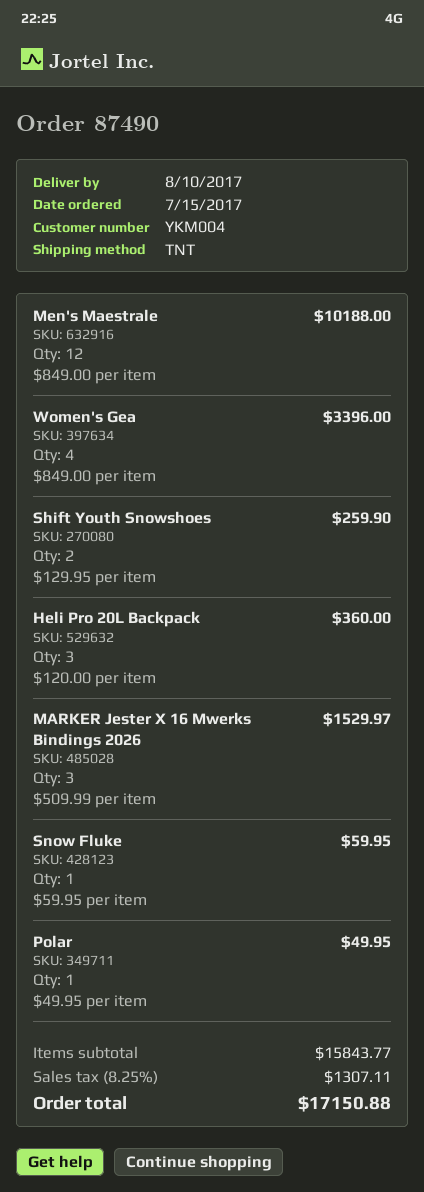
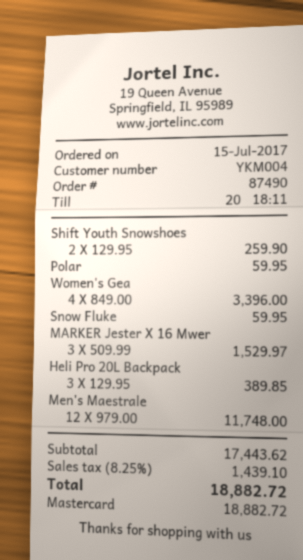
Men's Maestrale: 12 x 849.00 = 10188.00 -> 12 x 979.00 = 11748.00
Heli Pro 20L Backpack: 3 x 120.00 = 360.00 -> 3 x 129.95 = 389.85
Polar: 1 x 49.95 = 49.95 -> 1 x 59.95 = 59.95
subtotal: 15843.77 -> 17443.62
tax: 8.25% = 1307.11 -> 8.25% = 1439.10
total: 17150.88 -> 18882.72

